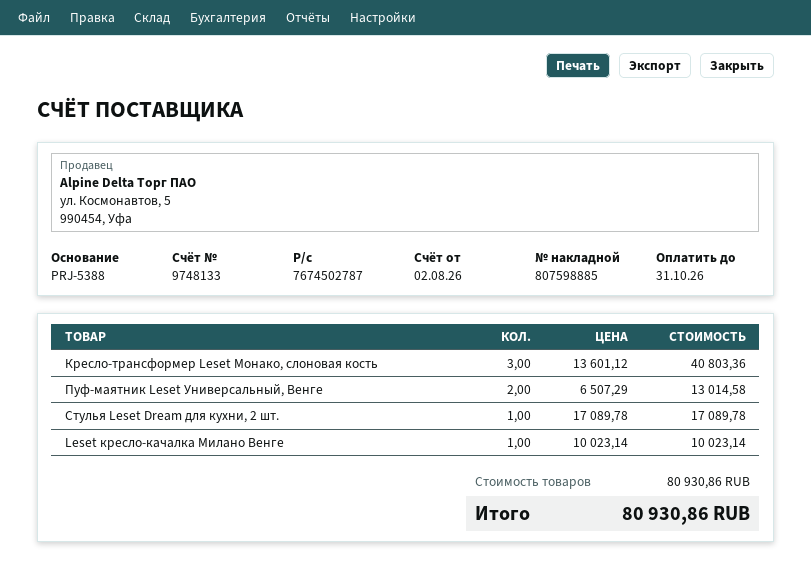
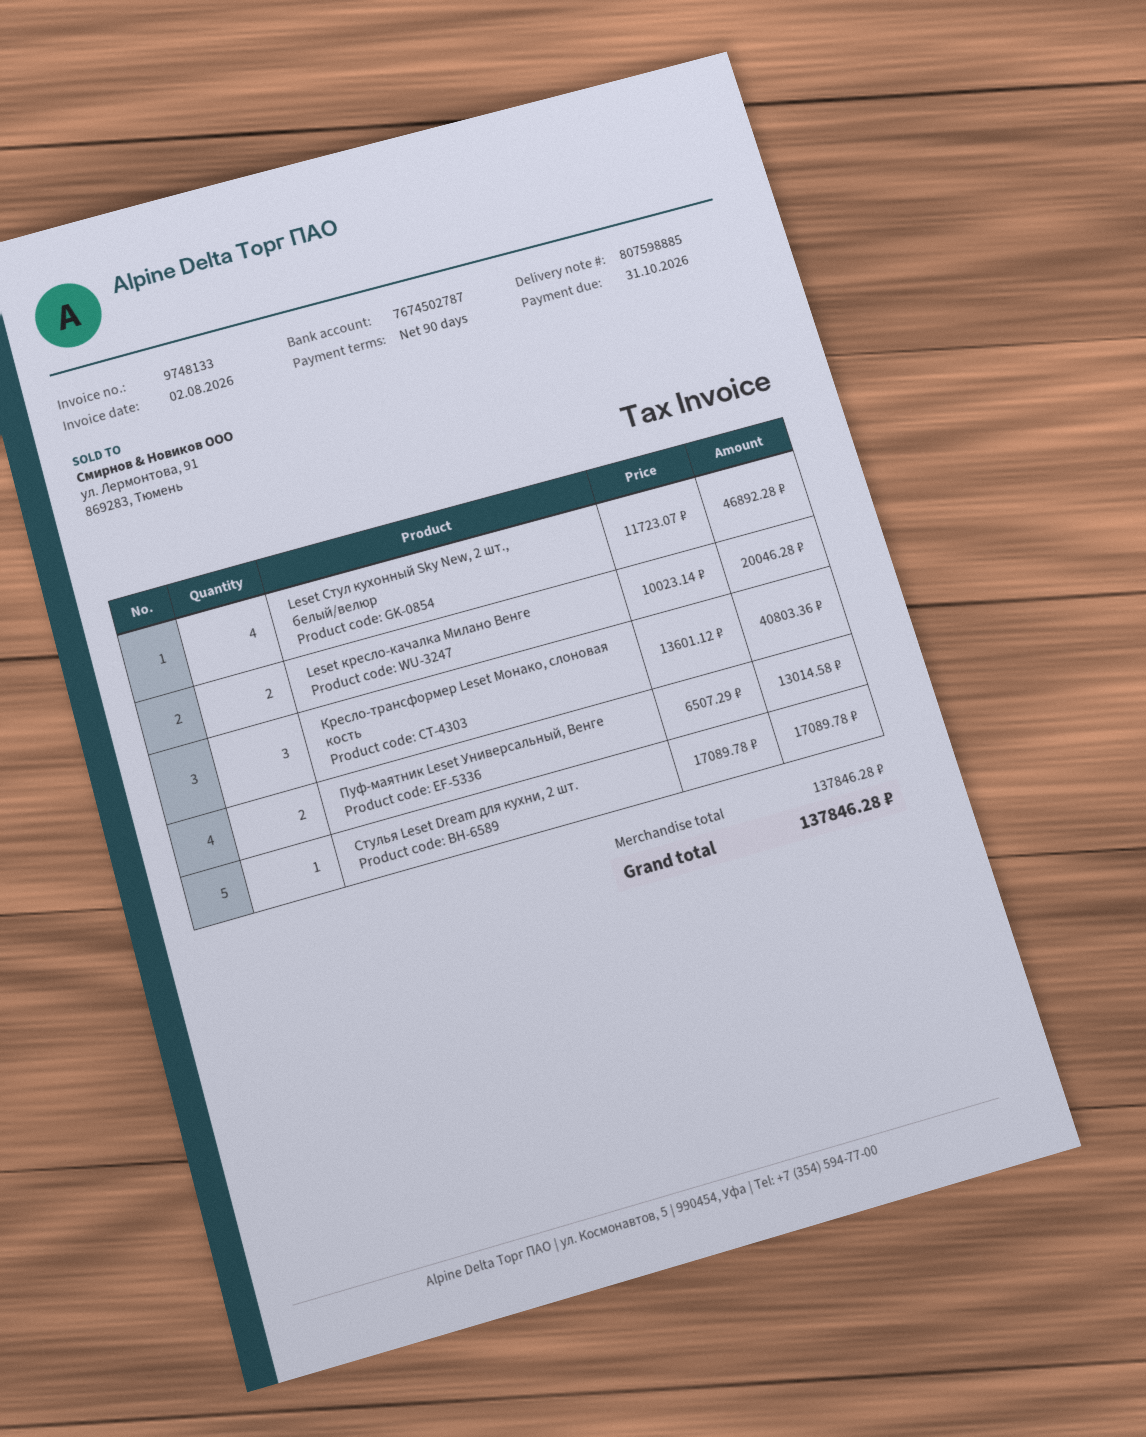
Leset кресло-качалка Милано Венге: 1 x 10023.14 = 10023.14 -> 2 x 10023.14 = 20046.28
Leset Стул кухонный Sky New, 2 шт., белый/велюр: none -> 4 x 11723.07 = 46892.28
subtotal: 80930.86 -> 137846.28
total: 80930.86 -> 137846.28

